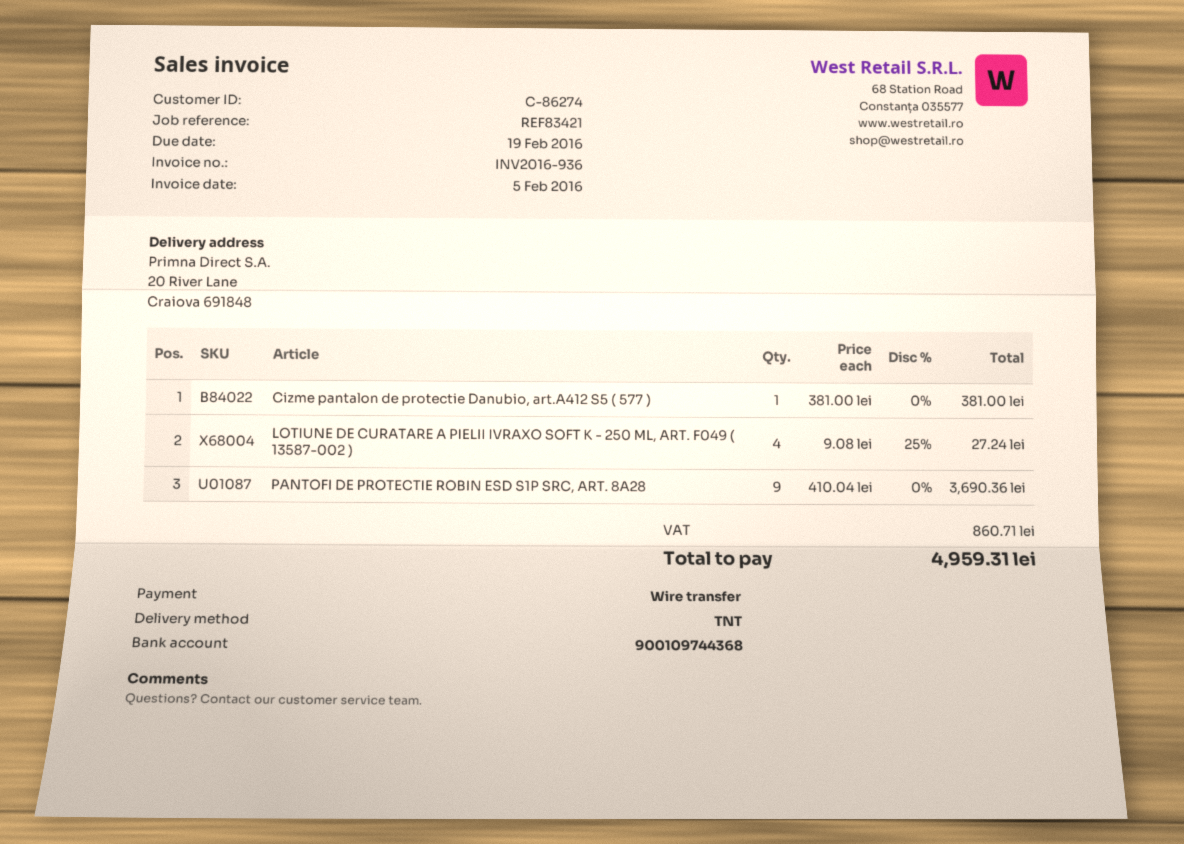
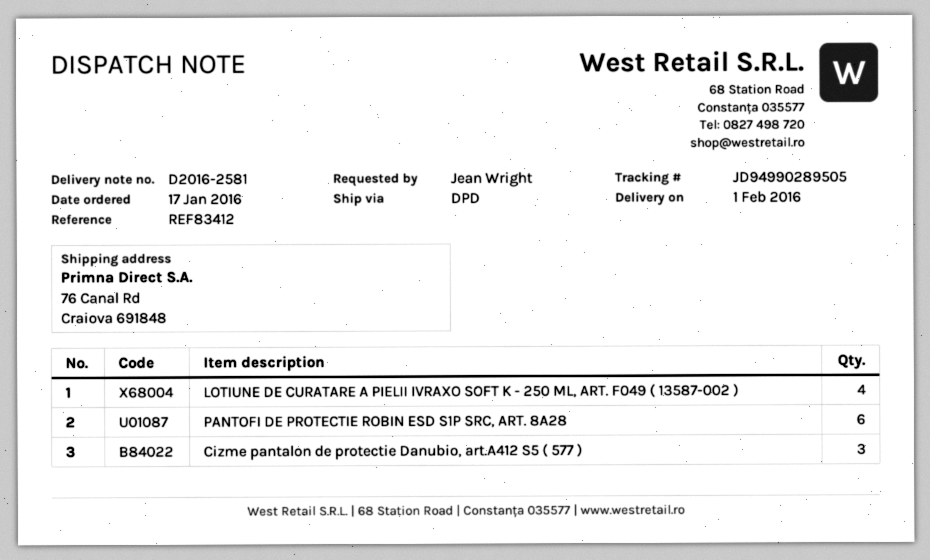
reference: REF83421 -> REF83412
shipping method: TNT -> DPD
ship to: 20 River Lane, Craiova 691848 -> 76 Canal Rd, Craiova 691848
Cizme pantalon de protectie Danubio, art.A412 S5 ( 577 ): 1 -> 3
PANTOFI DE PROTECTIE ROBIN ESD S1P SRC, ART. 8A28: 9 -> 6

